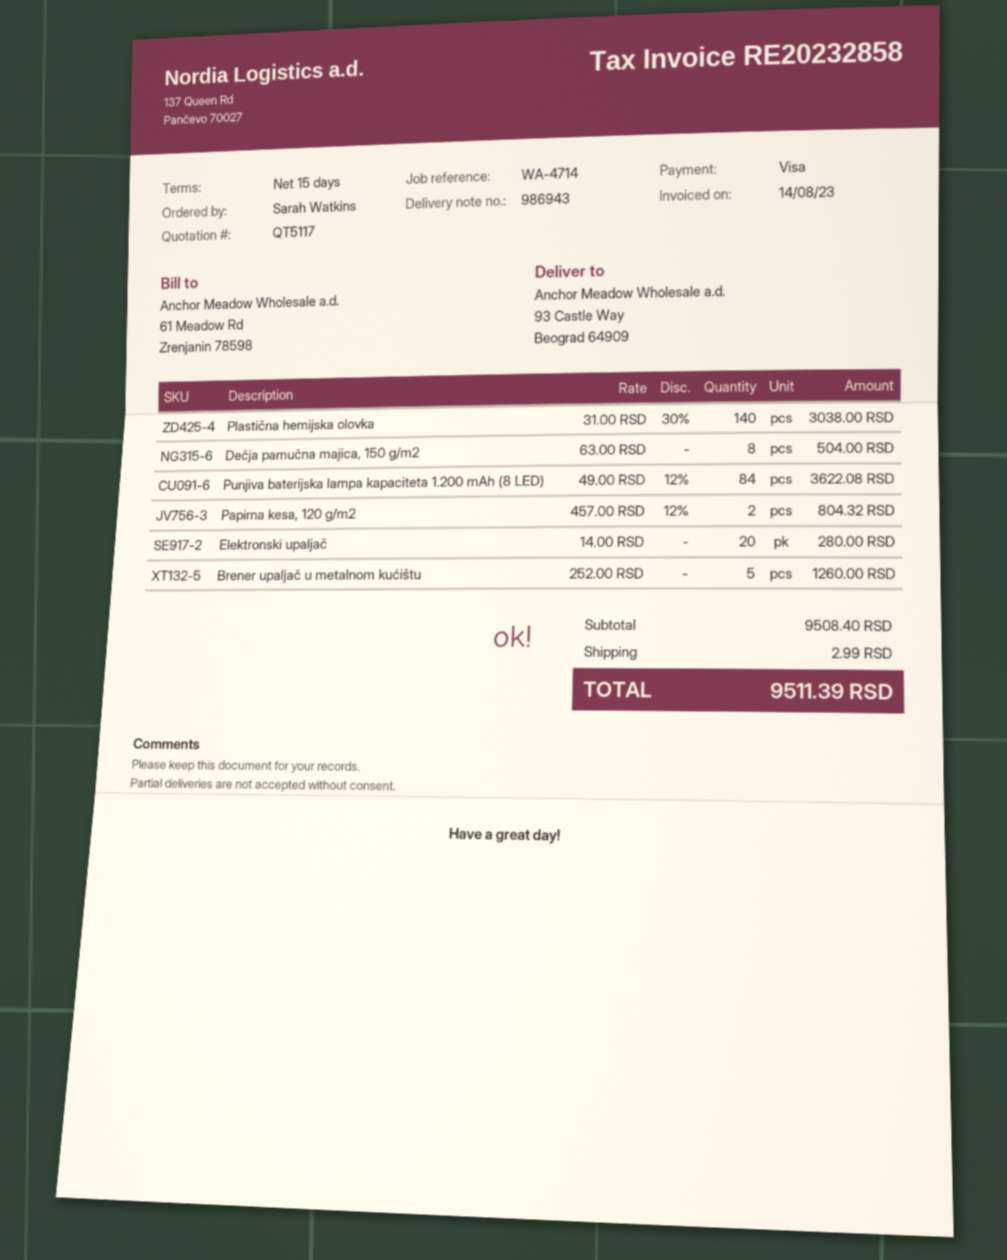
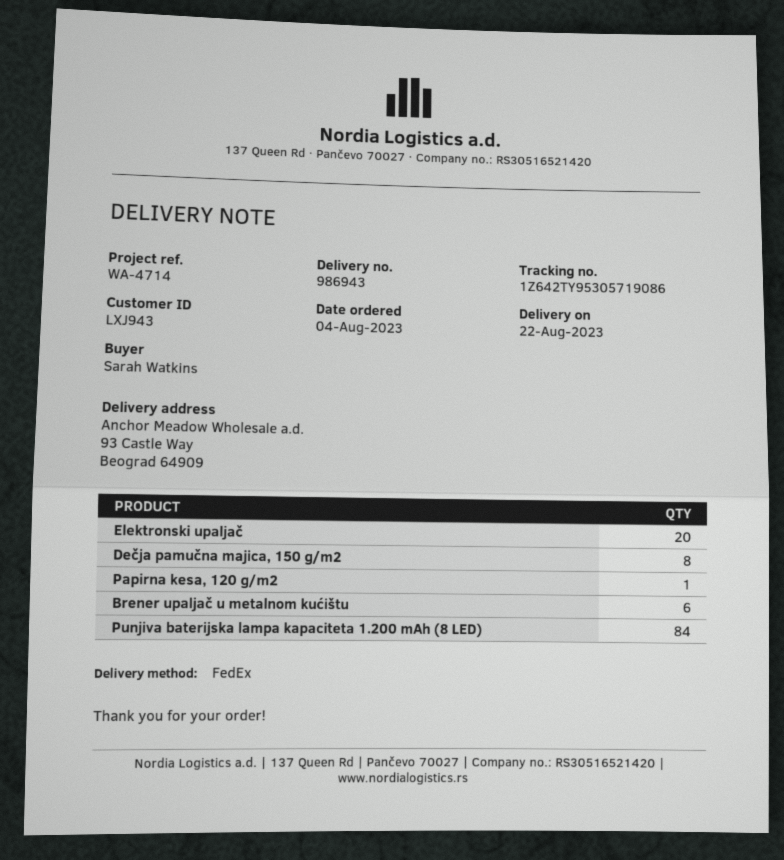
Plastična hemijska olovka: 140 -> none
Papirna kesa, 120 g/m2: 2 -> 1
Brener upaljač u metalnom kućištu: 5 -> 6

